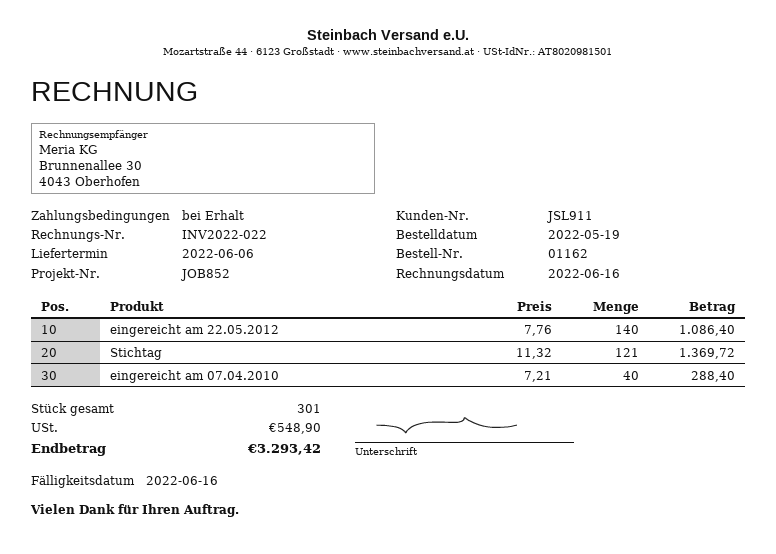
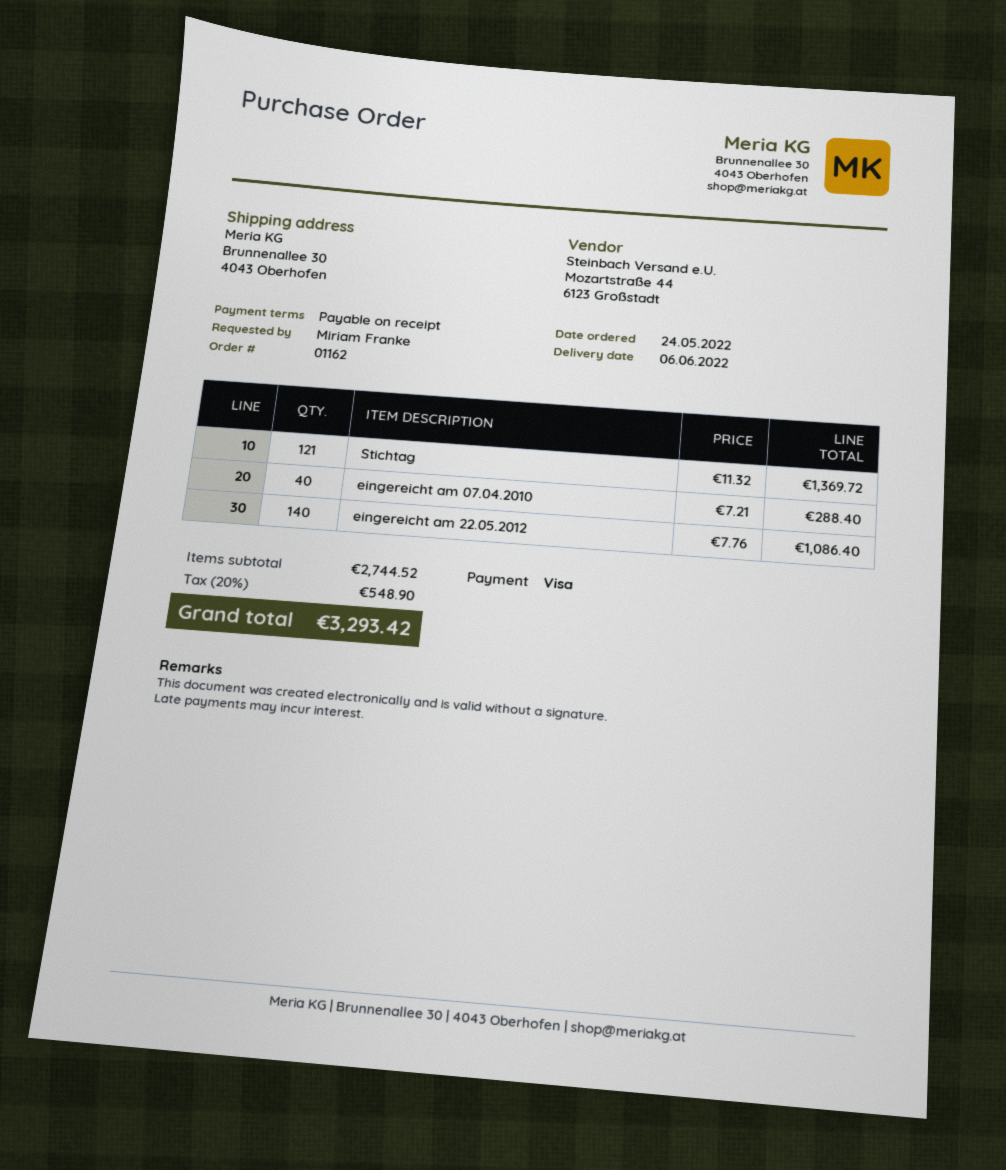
order date: 2022-05-19 -> 2022-05-24

